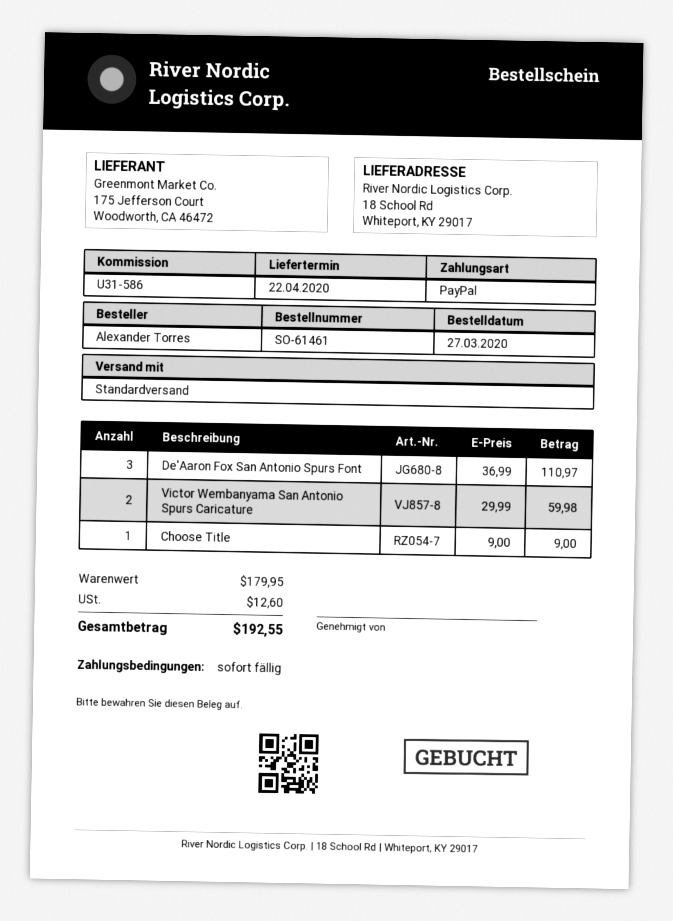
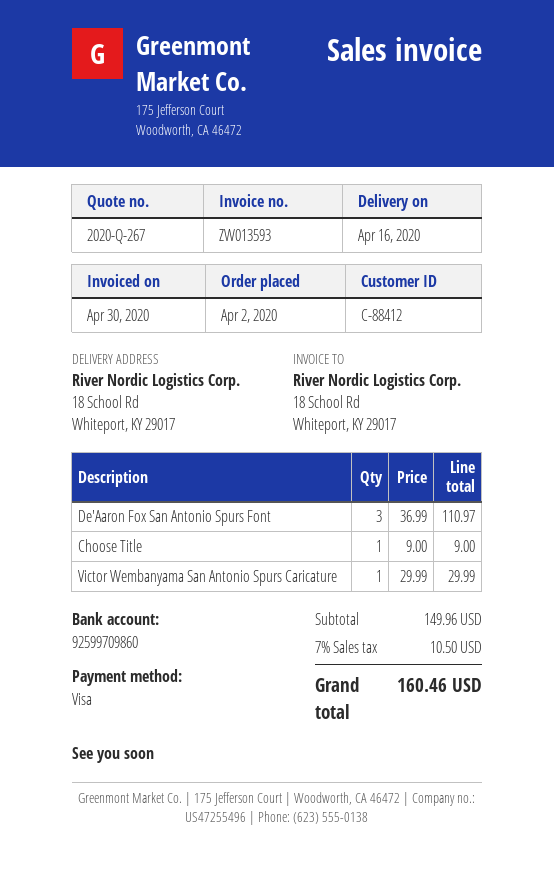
order date: 2020-03-27 -> 2020-04-02
delivery date: 2020-04-22 -> 2020-04-16
payment method: PayPal -> Visa
Victor Wembanyama San Antonio Spurs Caricature: 2 x 29.99 = 59.98 -> 1 x 29.99 = 29.99
subtotal: 179.95 -> 149.96
tax: 12.60 -> 10.50
total: 192.55 -> 160.46

